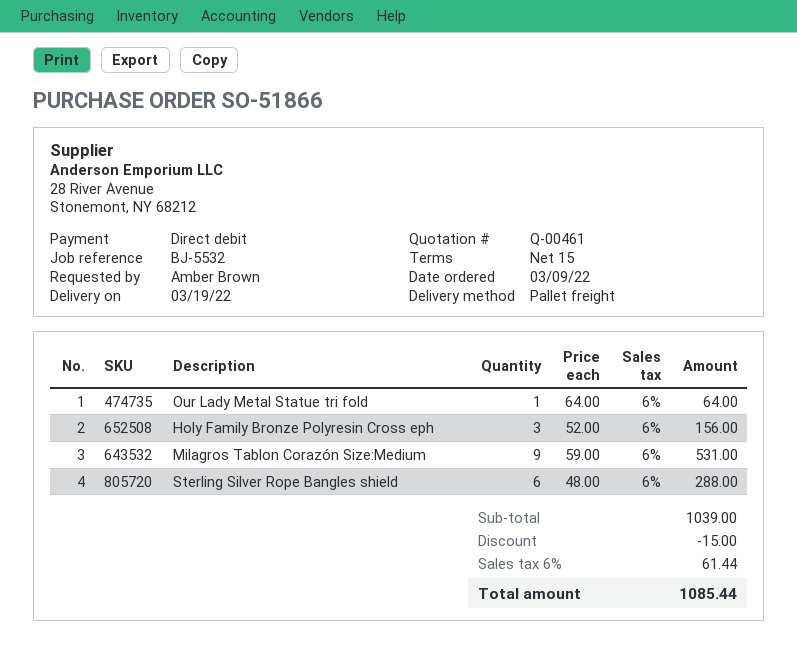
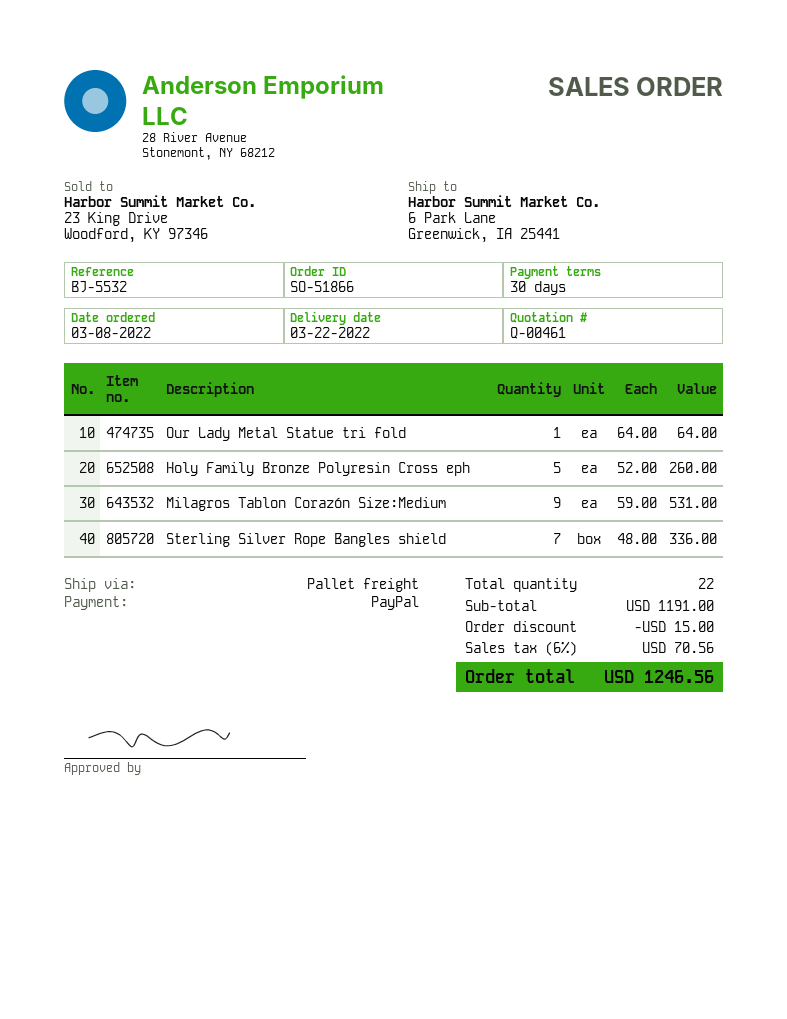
order date: 2022-03-09 -> 2022-03-08
delivery date: 2022-03-19 -> 2022-03-22
payment terms: 15 days -> 30 days
payment method: direct debit -> PayPal
Holy Family Bronze Polyresin Cross eph: 3 x 52.00 = 156.00 -> 5 x 52.00 = 260.00
Sterling Silver Rope Bangles shield: 6 x 48.00 = 288.00 -> 7 x 48.00 = 336.00
subtotal: 1039.00 -> 1191.00
tax: 6% = 61.44 -> 6% = 70.56
total: 1085.44 -> 1246.56

